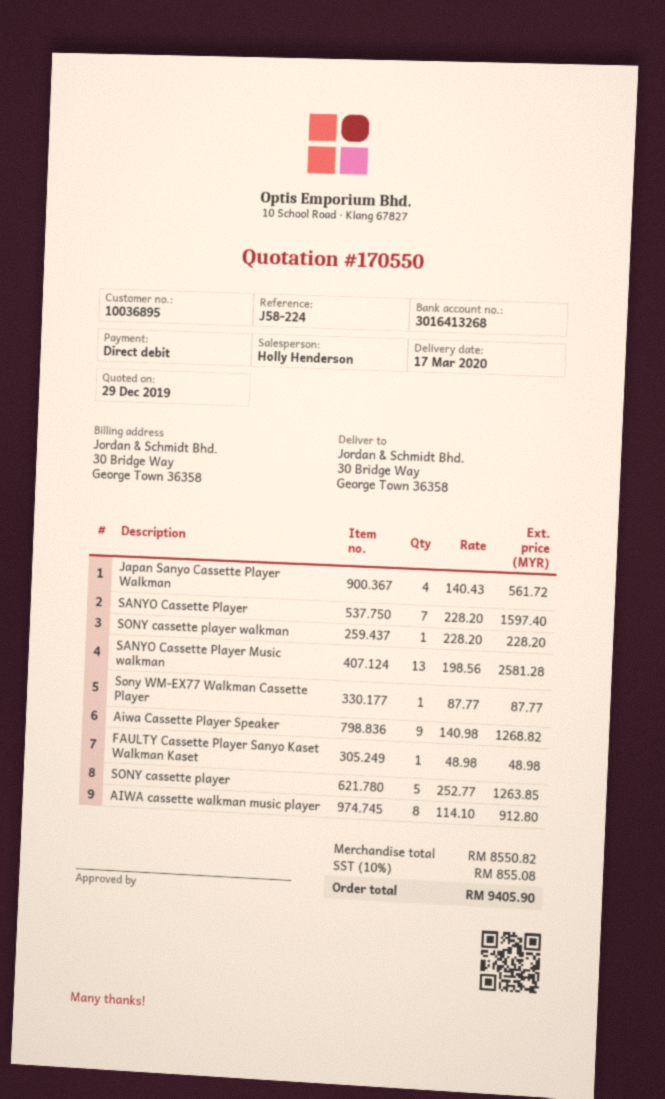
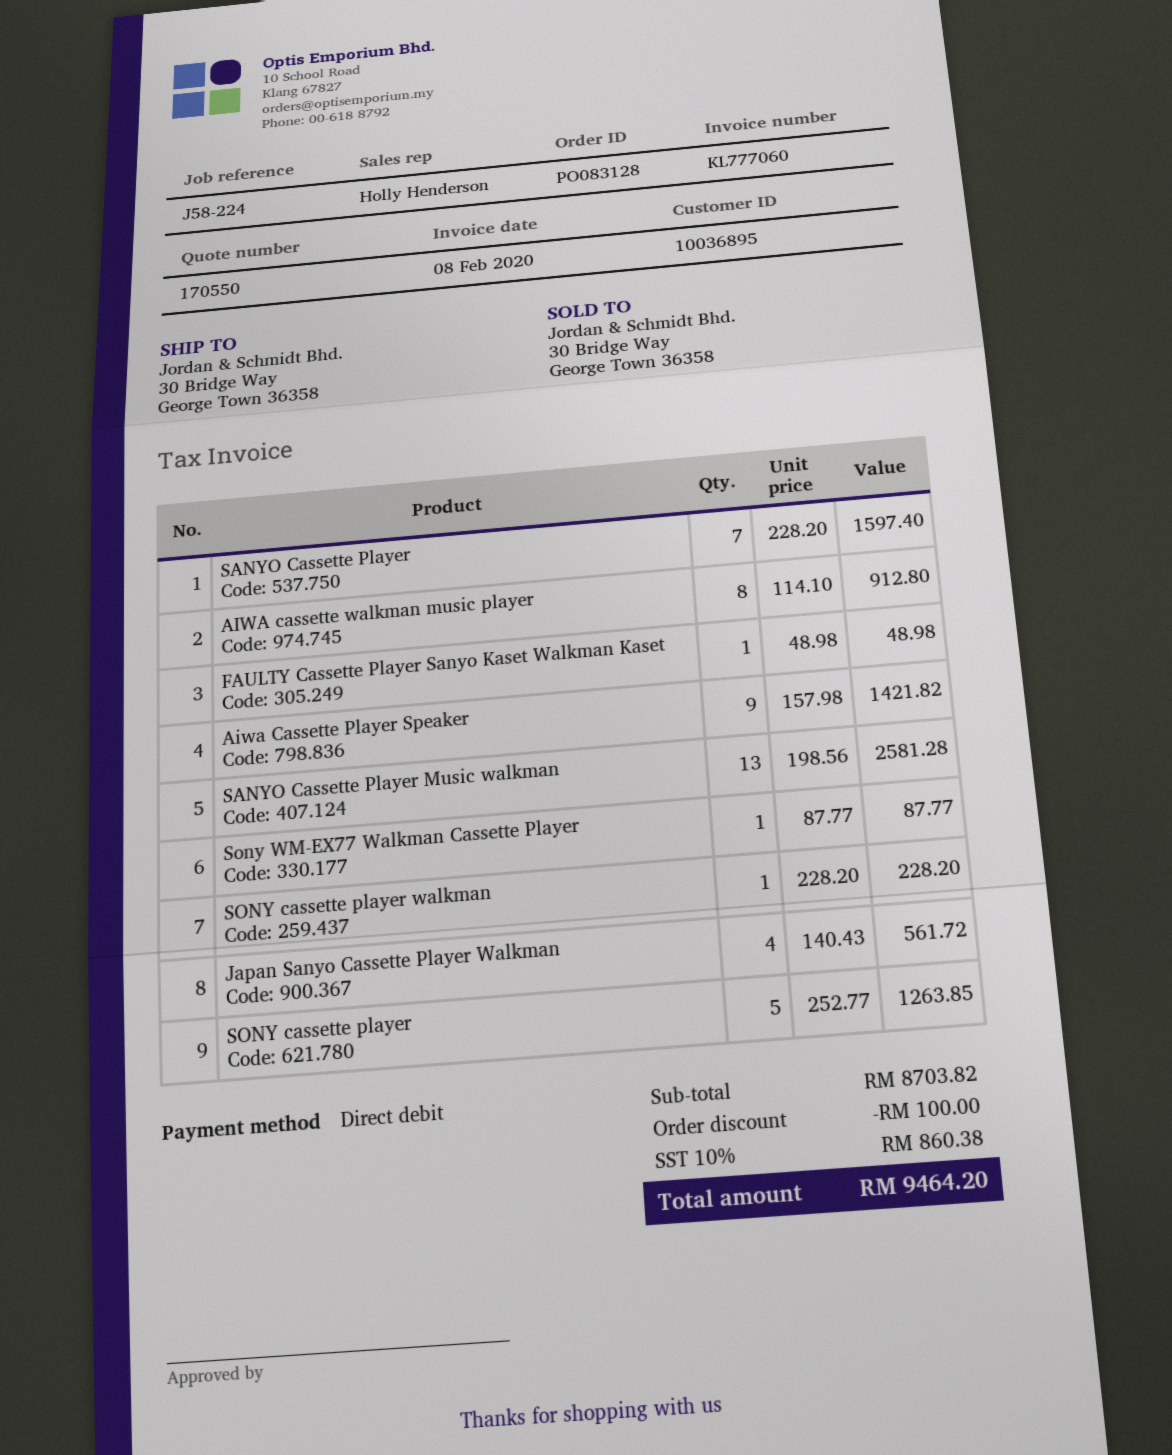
Aiwa Cassette Player Speaker: 9 x 140.98 = 1268.82 -> 9 x 157.98 = 1421.82
subtotal: 8550.82 -> 8703.82
discount: none -> 100.00
tax: 10% = 855.08 -> 10% = 860.38
total: 9405.90 -> 9464.20

